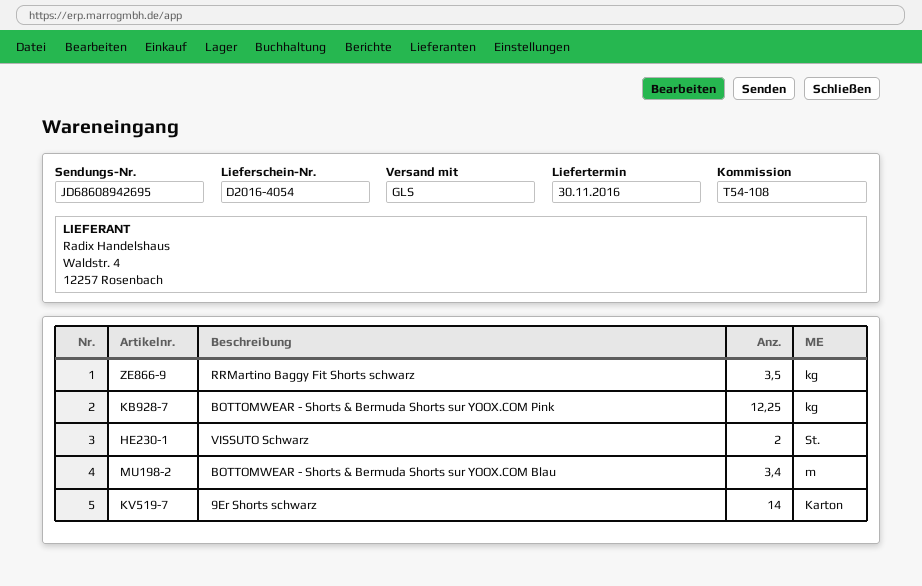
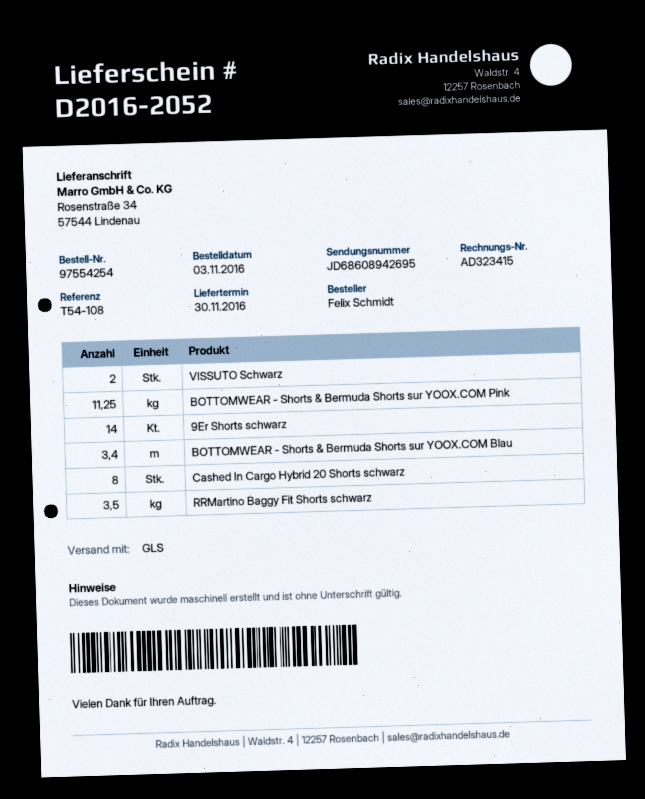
delivery note number: D2016-4054 -> D2016-2052
BOTTOMWEAR - Shorts & Bermuda Shorts sur YOOX.COM Pink: 12.25 -> 11.25
Cashed In Cargo Hybrid 20 Shorts schwarz: none -> 8

